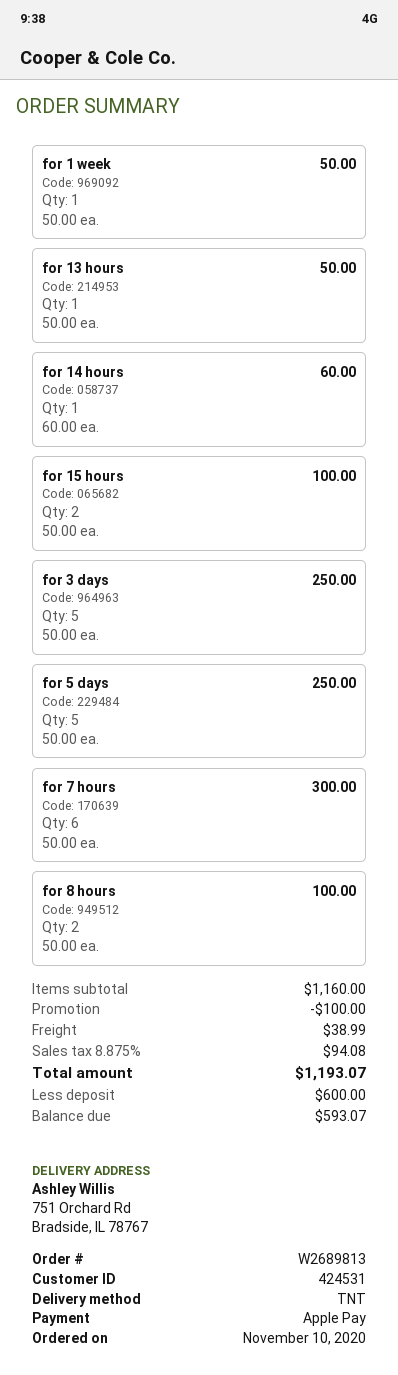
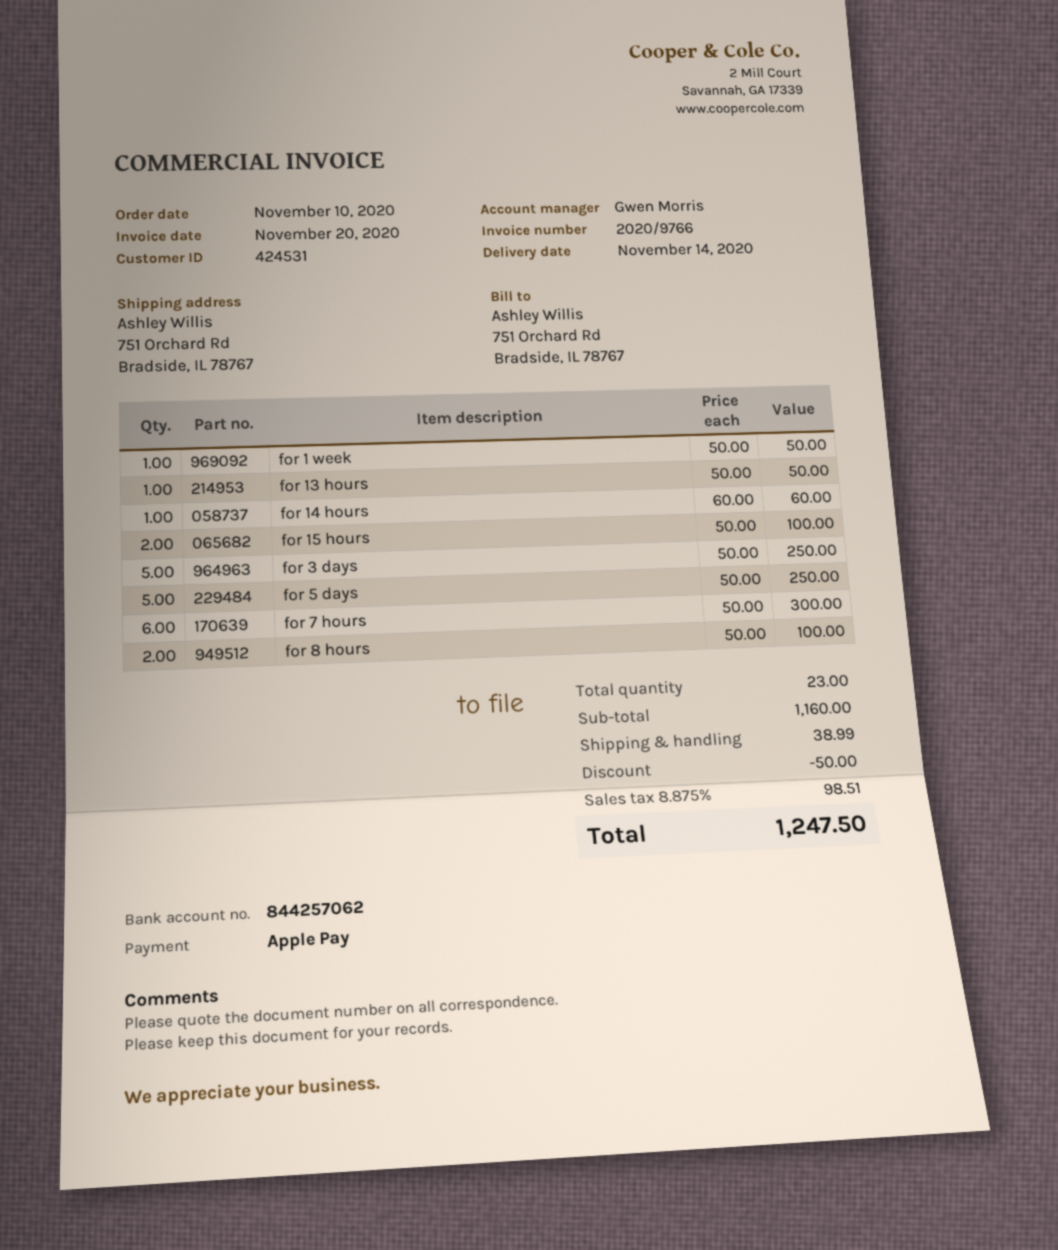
discount: 100.00 -> 50.00
tax: 8.875% = 94.08 -> 8.875% = 98.51
total: 1193.07 -> 1247.50

